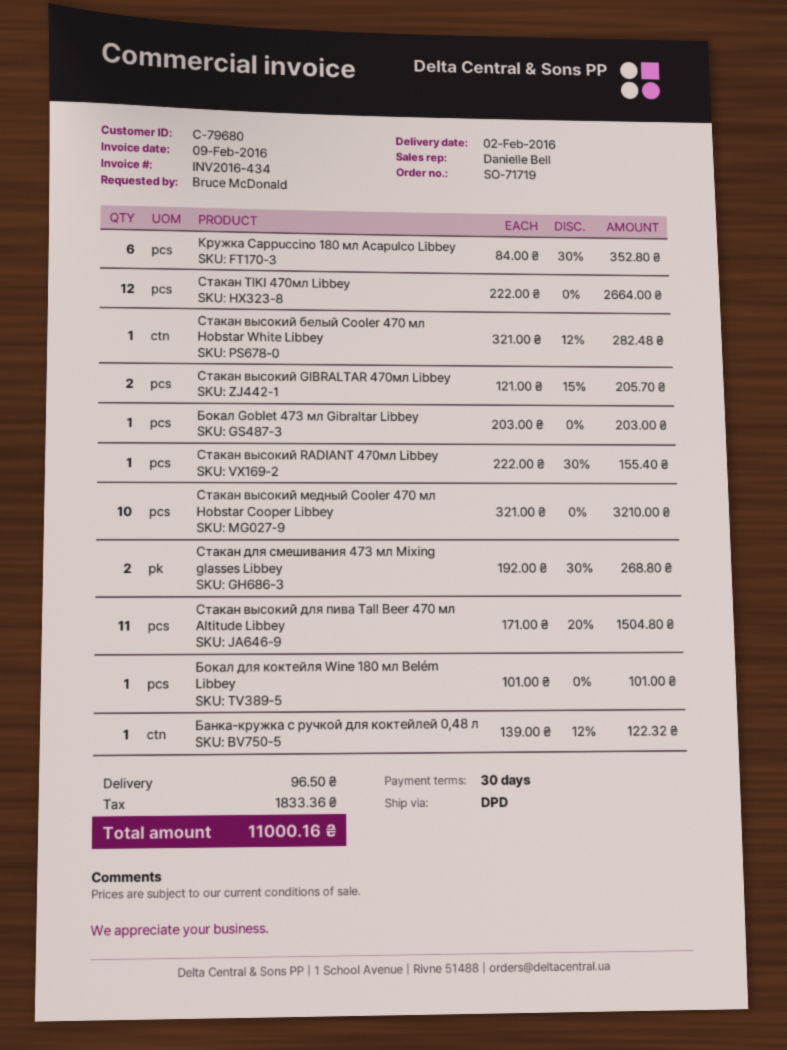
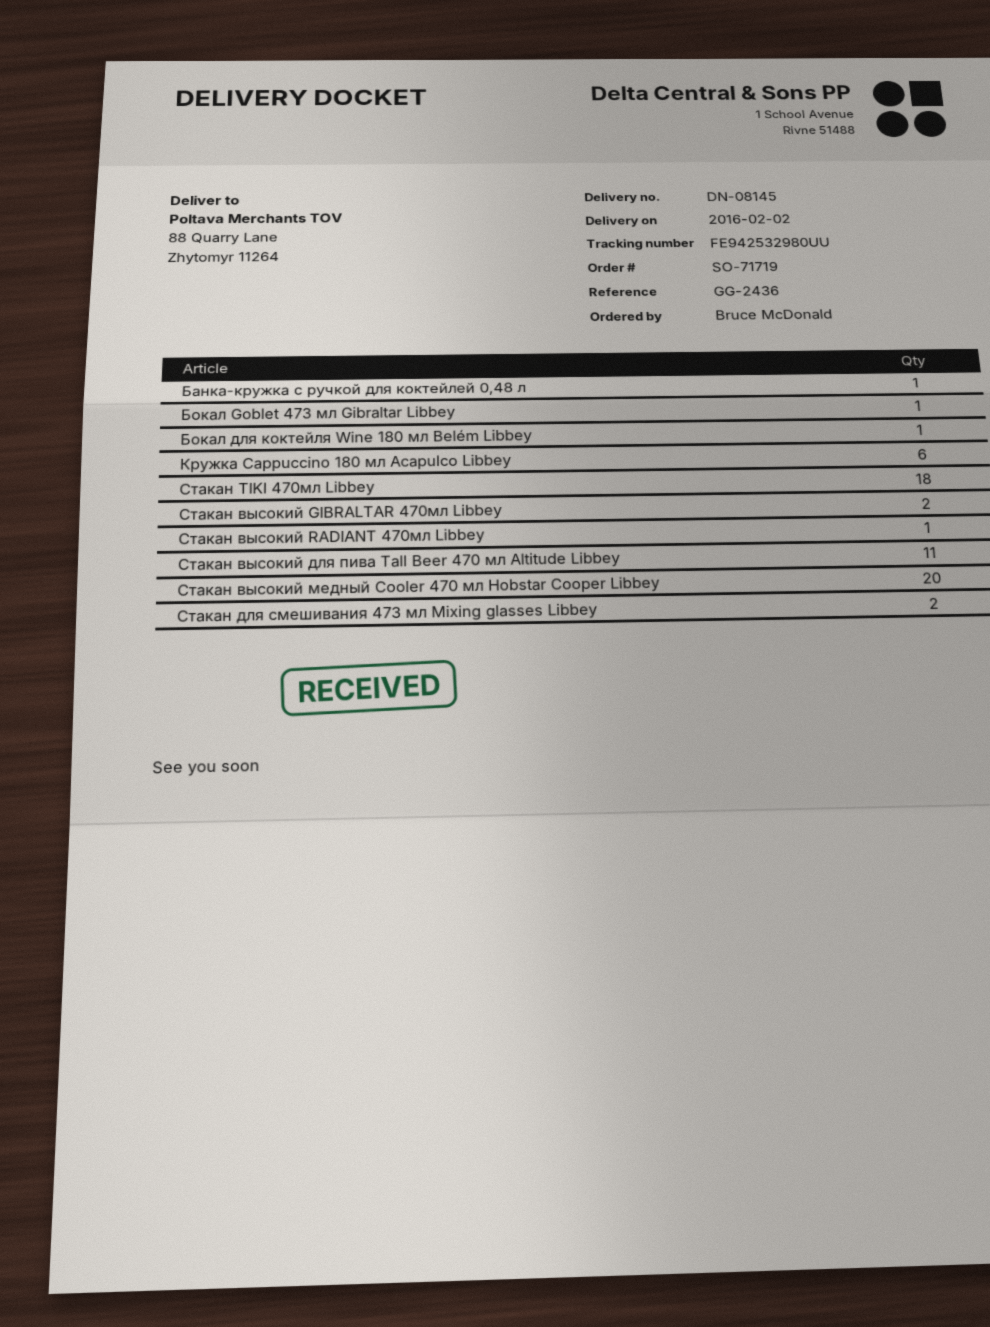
Стакан TIKI 470мл Libbey: 12 -> 18
Стакан высокий белый Cooler 470 мл Hobstar White Libbey: 1 -> none
Стакан высокий медный Cooler 470 мл Hobstar Cooper Libbey: 10 -> 20

